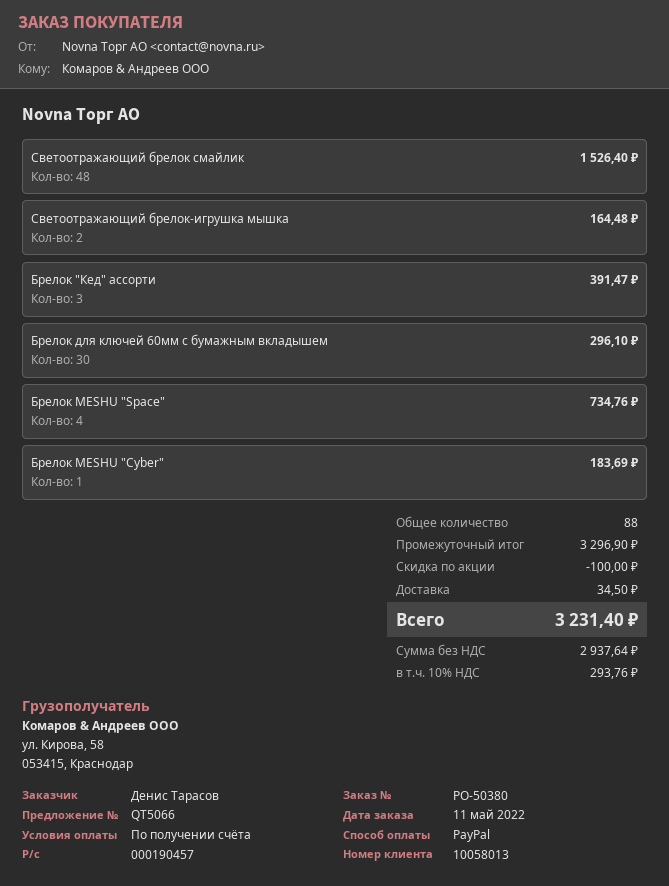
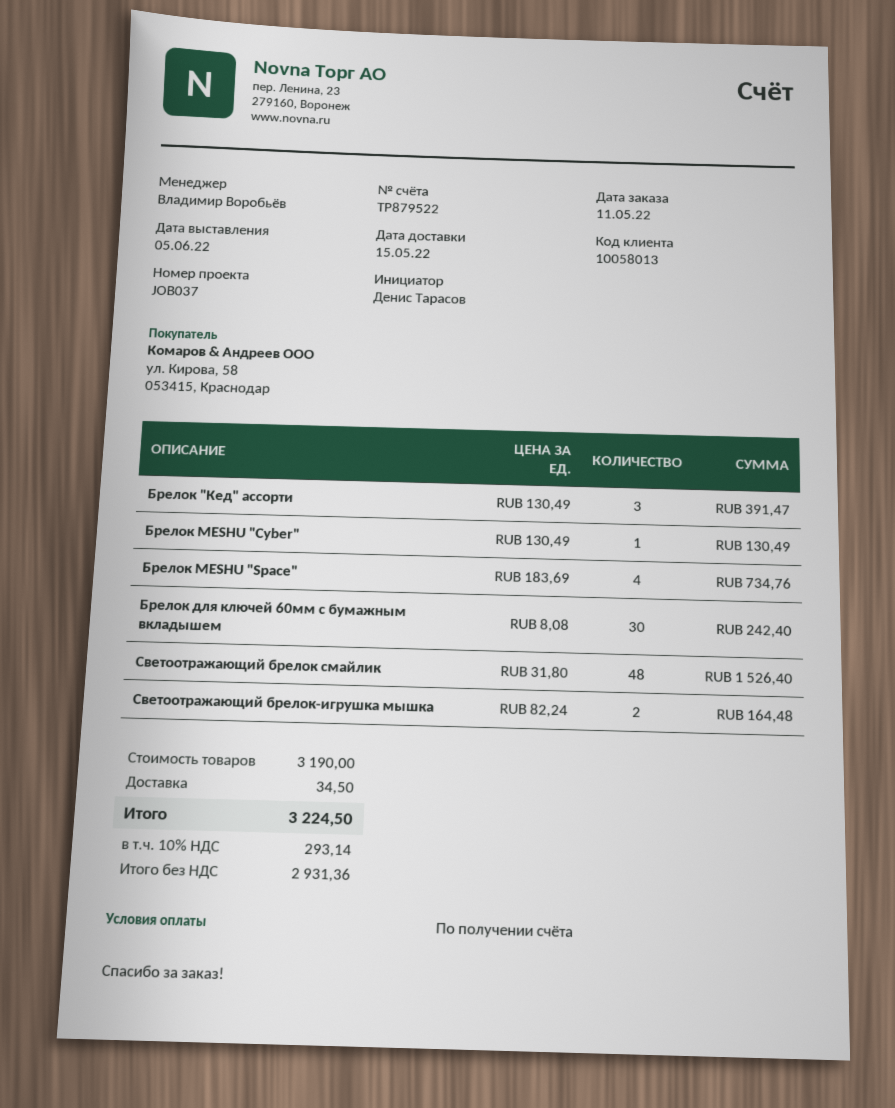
Брелок для ключей 60мм с бумажным вкладышем: 30 for 296.10 -> 30 for 242.40
Брелок MESHU "Cyber": 1 for 183.69 -> 1 for 130.49
subtotal: 3296.90 -> 3190.00
discount: 100.00 -> none
net: 2937.64 -> 2931.36
tax: 10% = 293.76 -> 10% = 293.14
total: 3231.40 -> 3224.50

